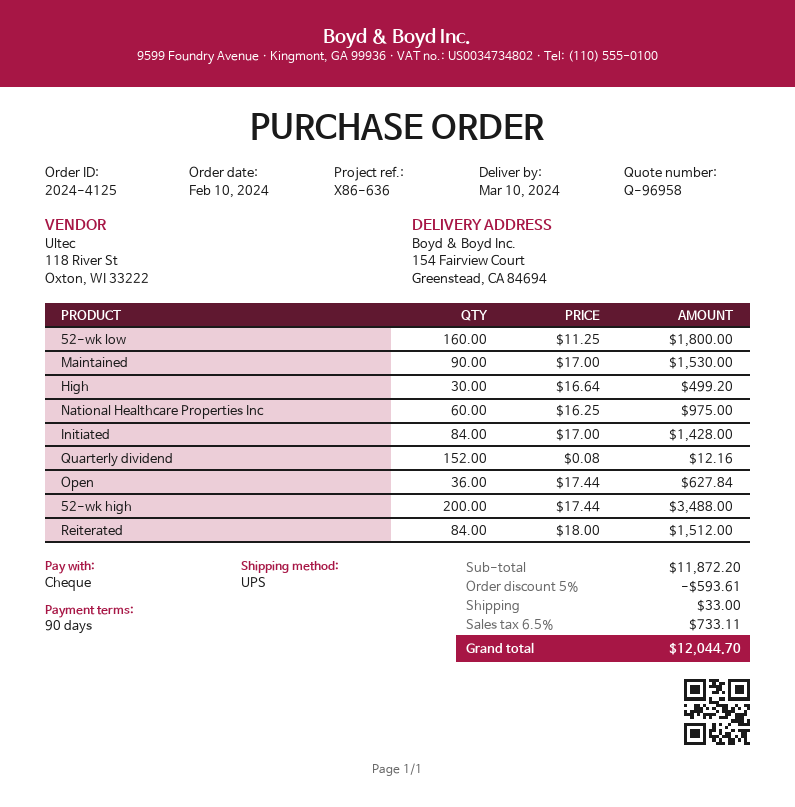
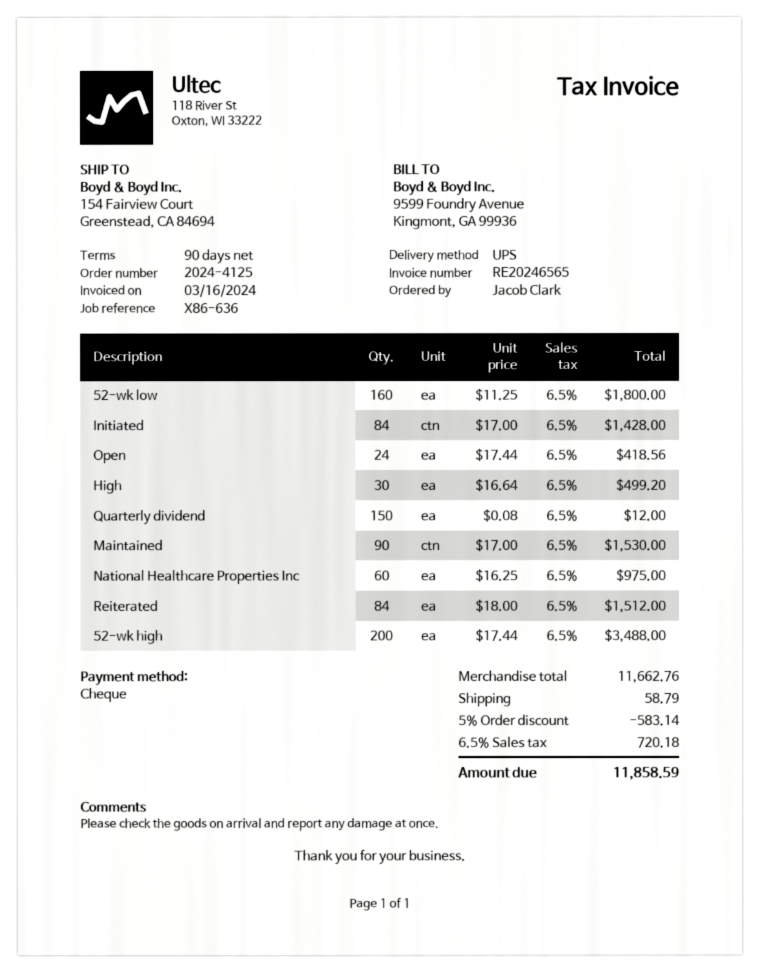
Quarterly dividend: 152 x 0.08 = 12.16 -> 150 x 0.08 = 12.00
Open: 36 x 17.44 = 627.84 -> 24 x 17.44 = 418.56
subtotal: 11872.20 -> 11662.76
discount: 5% = 593.61 -> 5% = 583.14
shipping: 33.00 -> 58.79
tax: 6.5% = 733.11 -> 6.5% = 720.18
total: 12044.70 -> 11858.59

